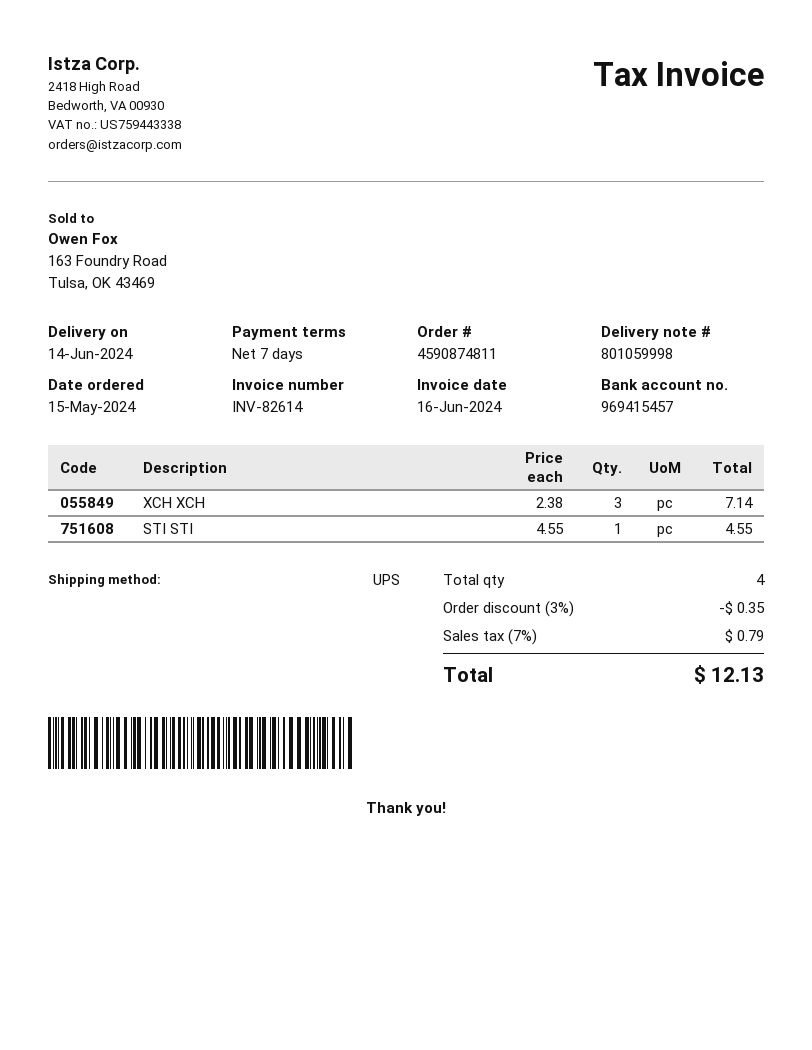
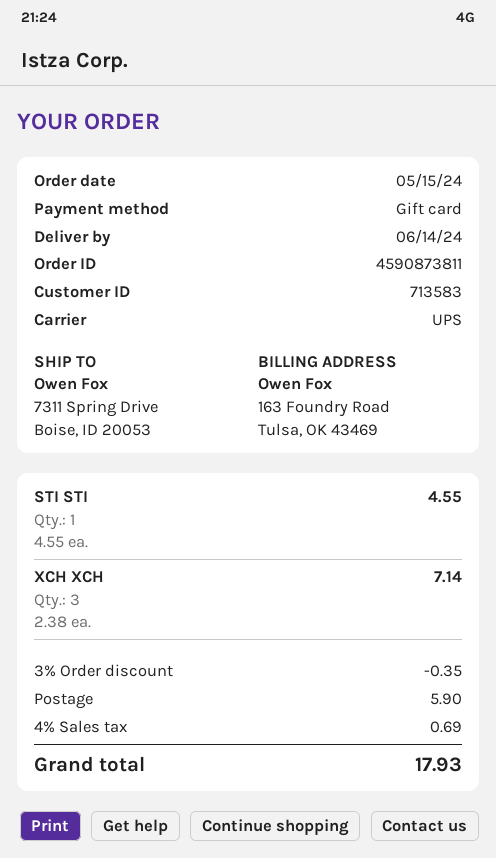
order number: 4590874811 -> 4590873811
shipping: none -> 5.90
tax: 7% = 0.79 -> 4% = 0.69
total: 12.13 -> 17.93

